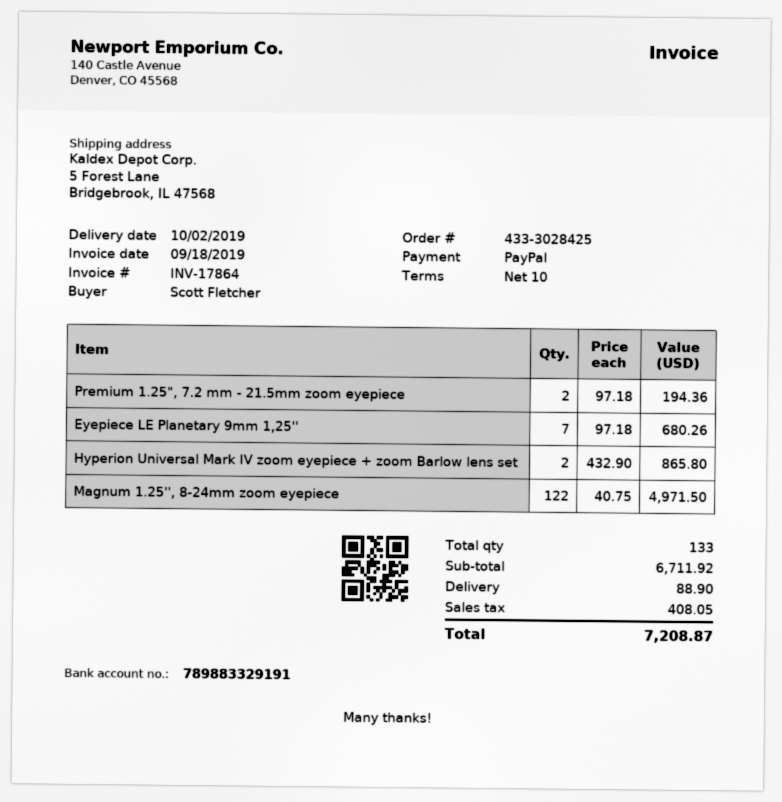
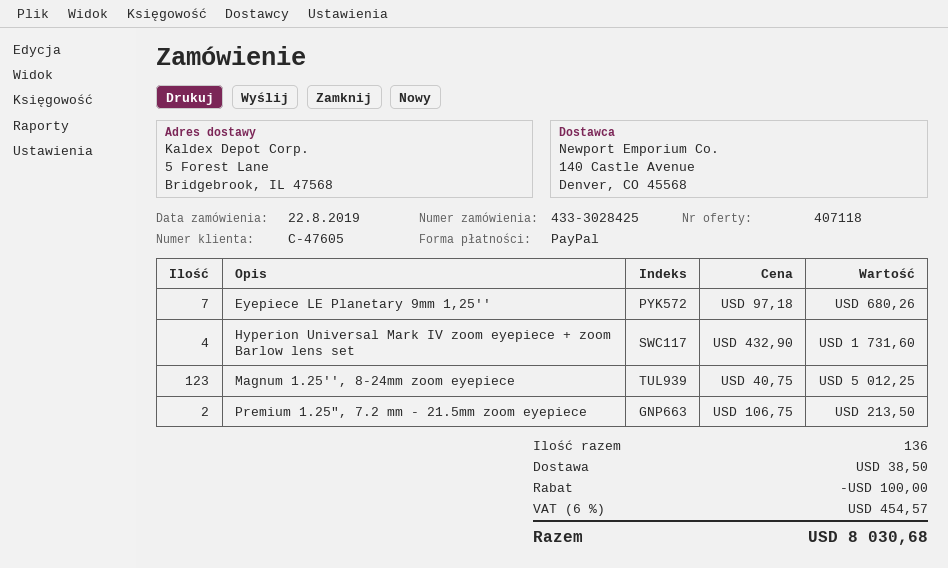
Premium 1.25", 7.2 mm - 21.5mm zoom eyepiece: 2 x 97.18 = 194.36 -> 2 x 106.75 = 213.50
Hyperion Universal Mark IV zoom eyepiece + zoom Barlow lens set: 2 x 432.90 = 865.80 -> 4 x 432.90 = 1731.60
Magnum 1.25'', 8-24mm zoom eyepiece: 122 x 40.75 = 4971.50 -> 123 x 40.75 = 5012.25
total quantity: 133 -> 136
discount: none -> 100.00
shipping: 88.90 -> 38.50
tax: 408.05 -> 454.57
total: 7208.87 -> 8030.68

